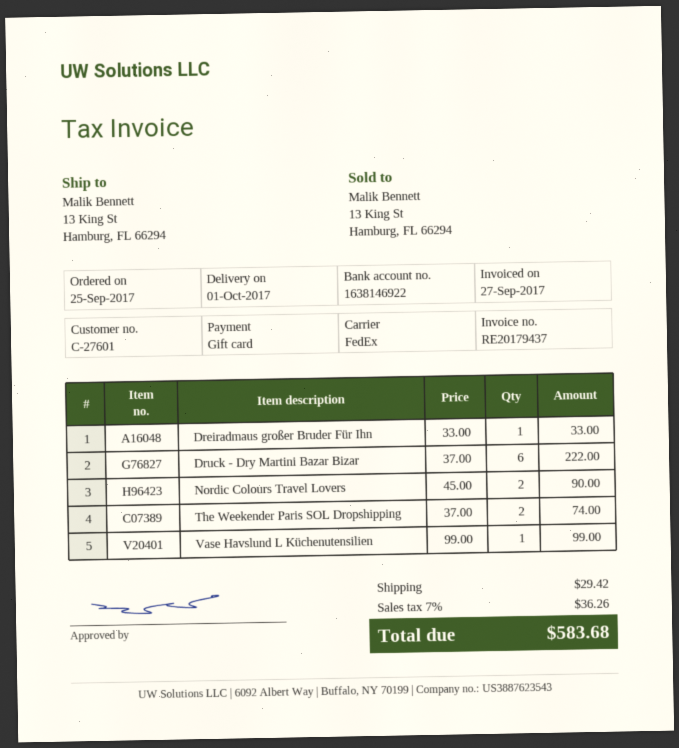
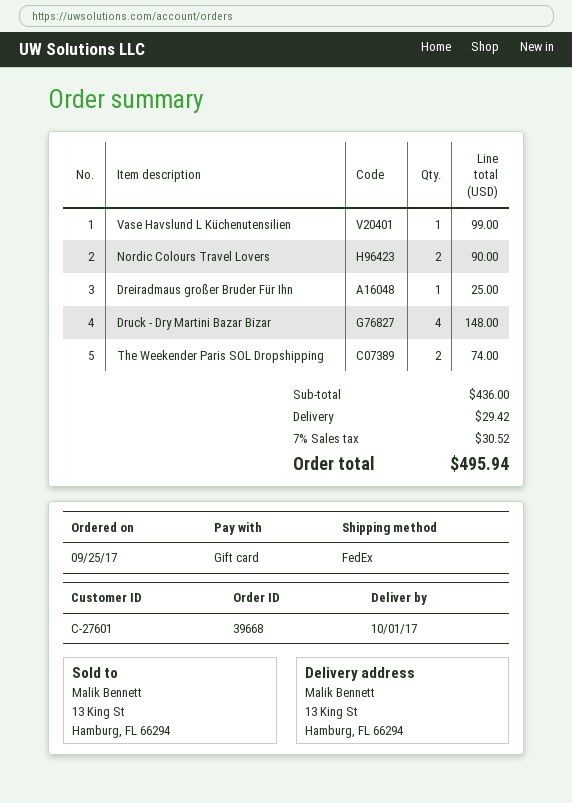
Dreiradmaus großer Bruder Für Ihn: 1 for 33.00 -> 1 for 25.00
Druck - Dry Martini Bazar Bizar: 6 for 222.00 -> 4 for 148.00
tax: 7% = 36.26 -> 7% = 30.52
total: 583.68 -> 495.94

